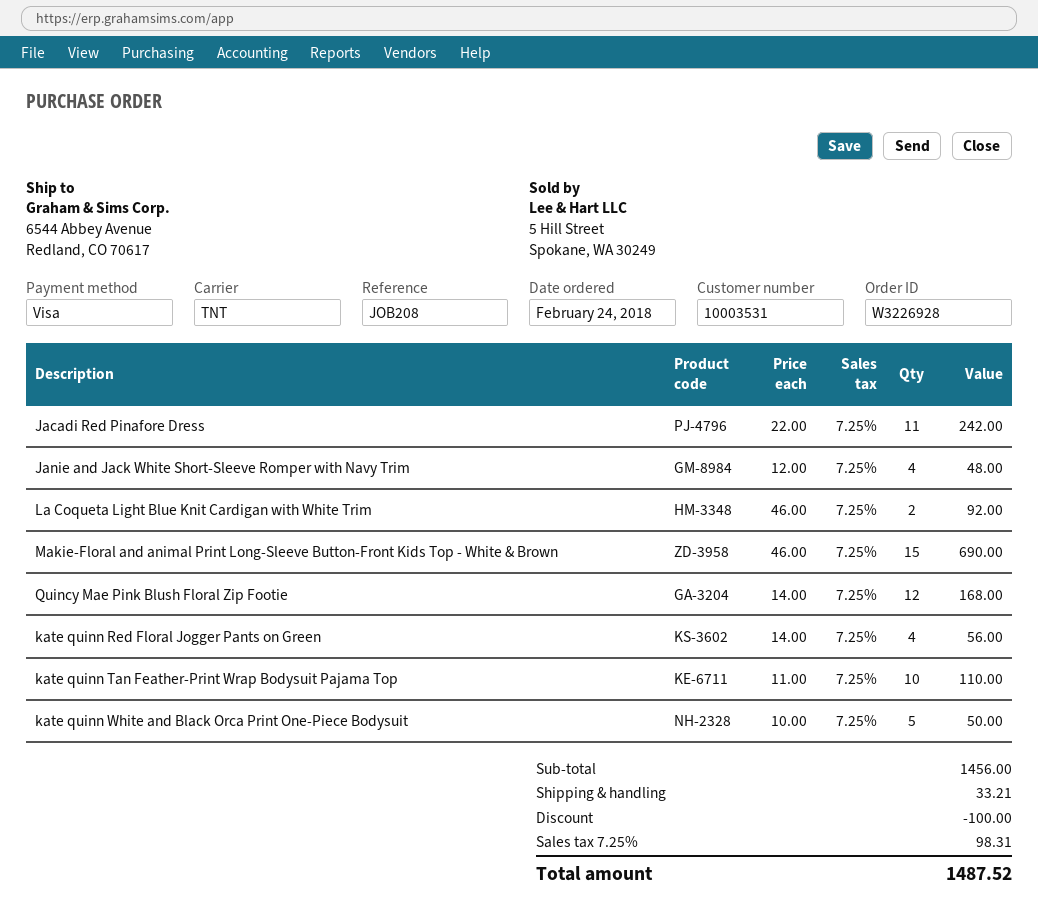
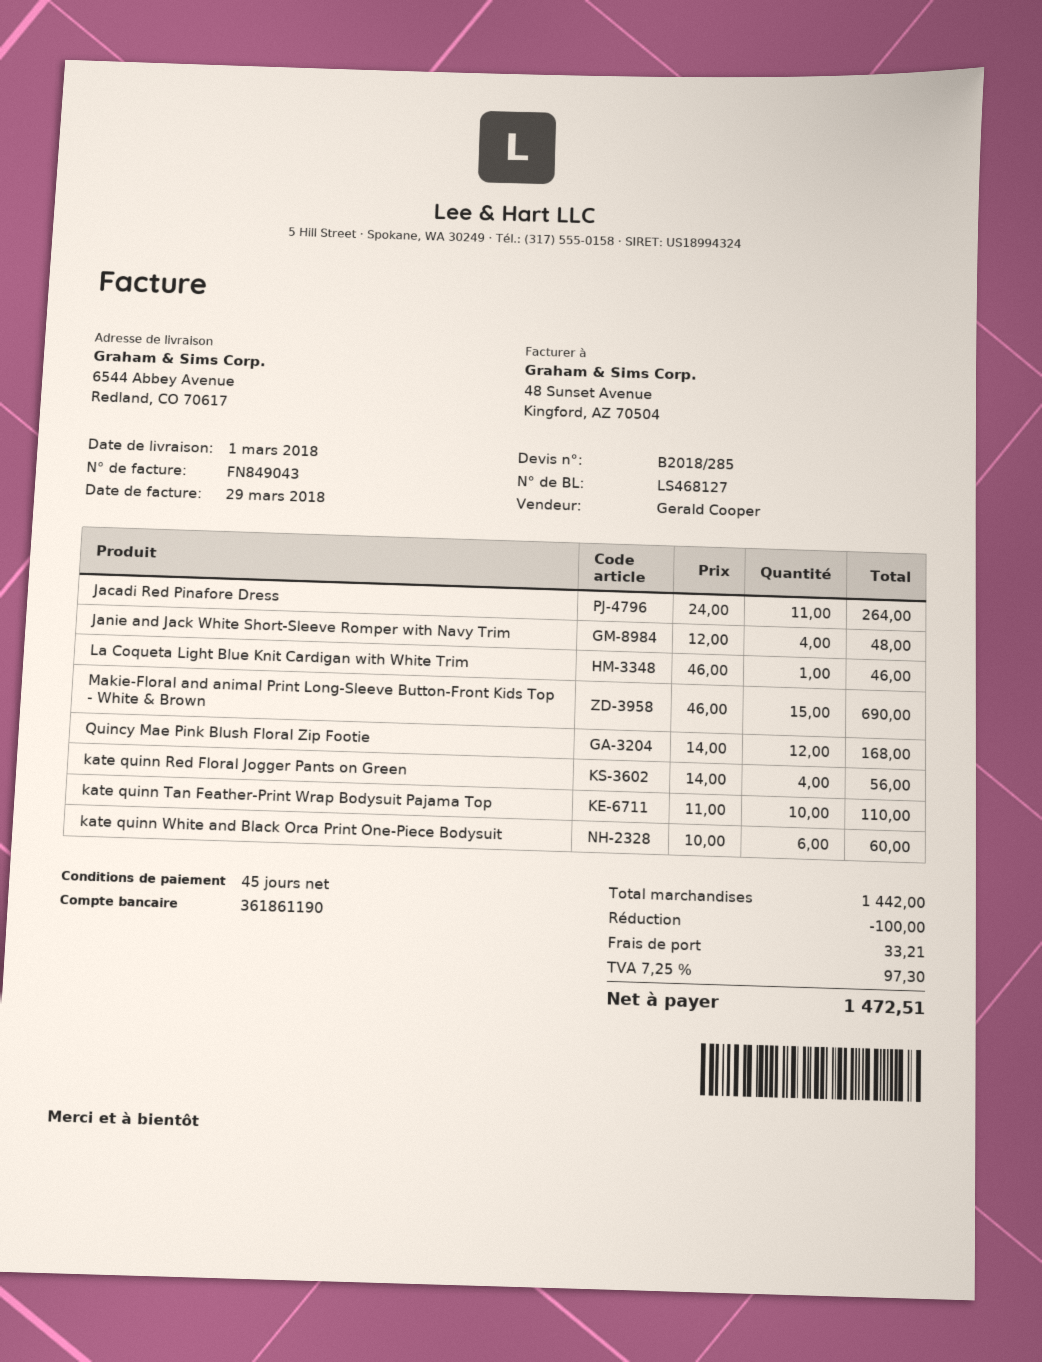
Jacadi Red Pinafore Dress: 11 x 22.00 = 242.00 -> 11 x 24.00 = 264.00
La Coqueta Light Blue Knit Cardigan with White Trim: 2 x 46.00 = 92.00 -> 1 x 46.00 = 46.00
kate quinn White and Black Orca Print One-Piece Bodysuit: 5 x 10.00 = 50.00 -> 6 x 10.00 = 60.00
subtotal: 1456.00 -> 1442.00
tax: 7.25% = 98.31 -> 7.25% = 97.30
total: 1487.52 -> 1472.51

